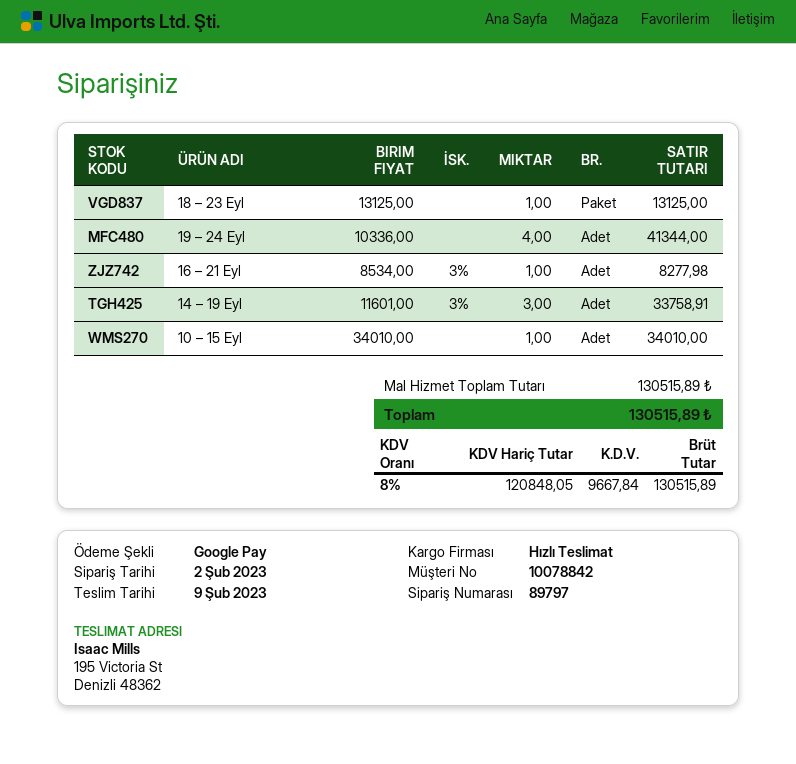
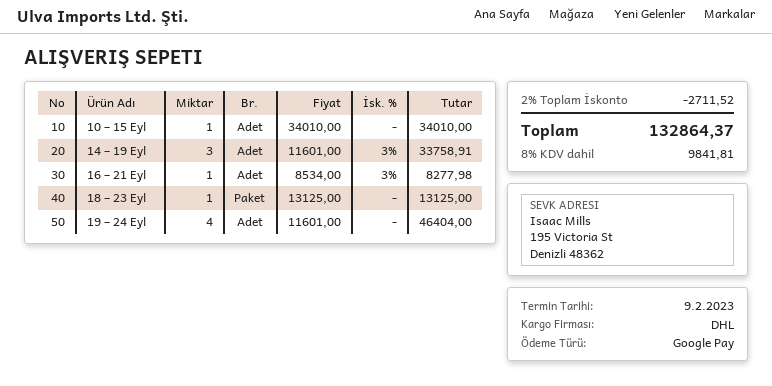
shipping method: express -> DHL
19 – 24 Eyl: 4 x 10336.00 = 41344.00 -> 4 x 11601.00 = 46404.00
discount: none -> 2% = 2711.52
tax: 8% = 9667.84 -> 8% = 9841.81
total: 130515.89 -> 132864.37

